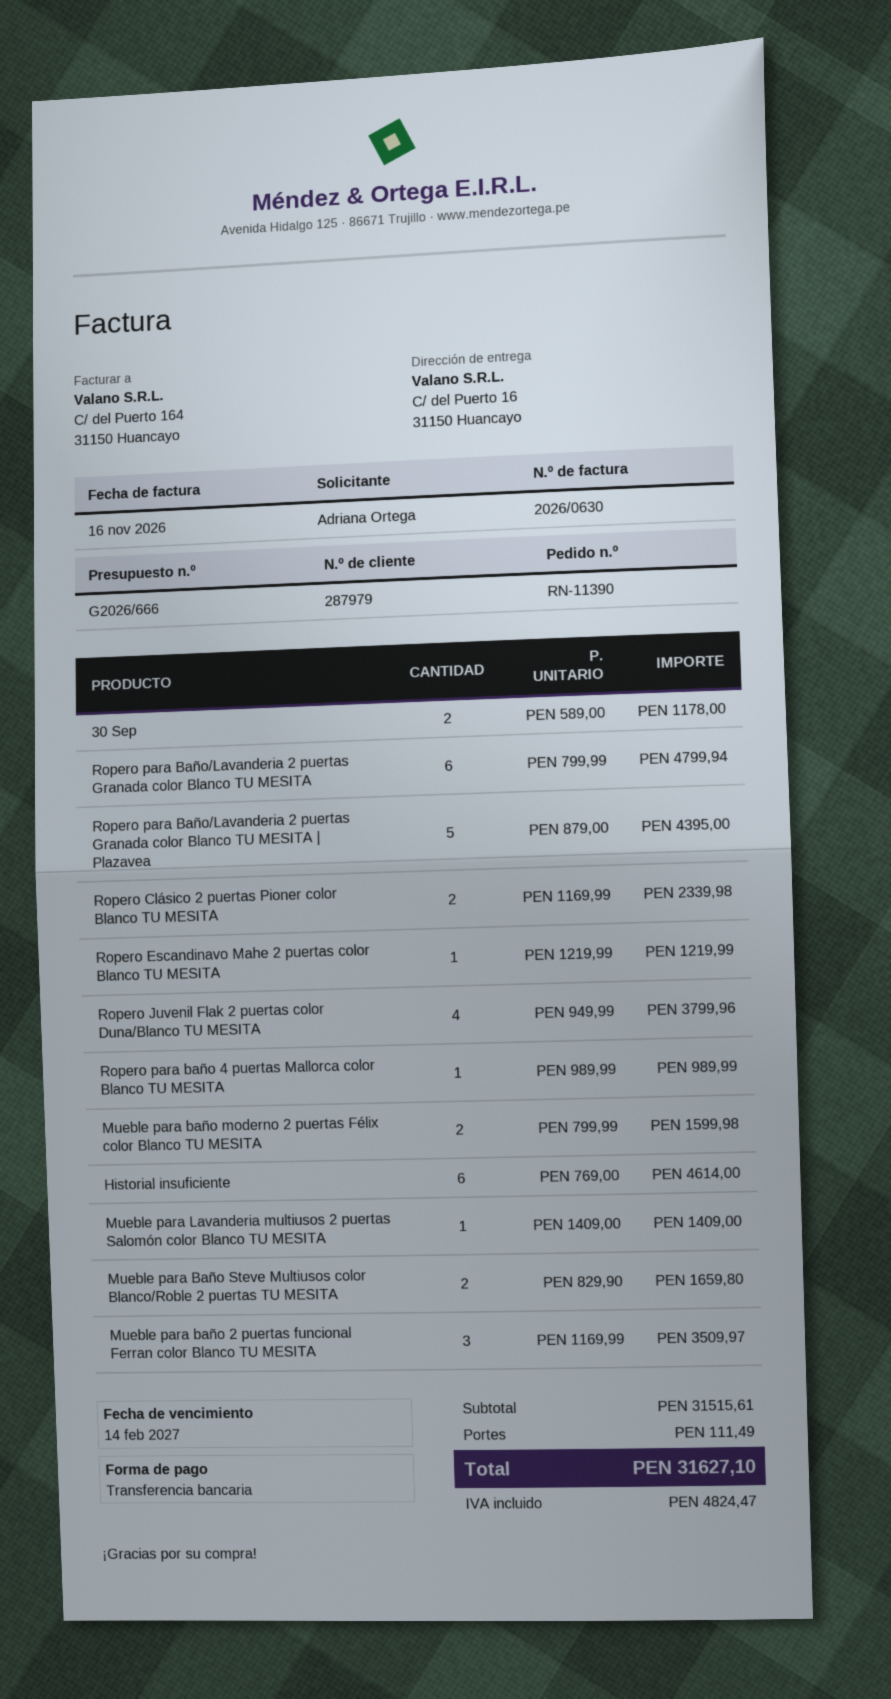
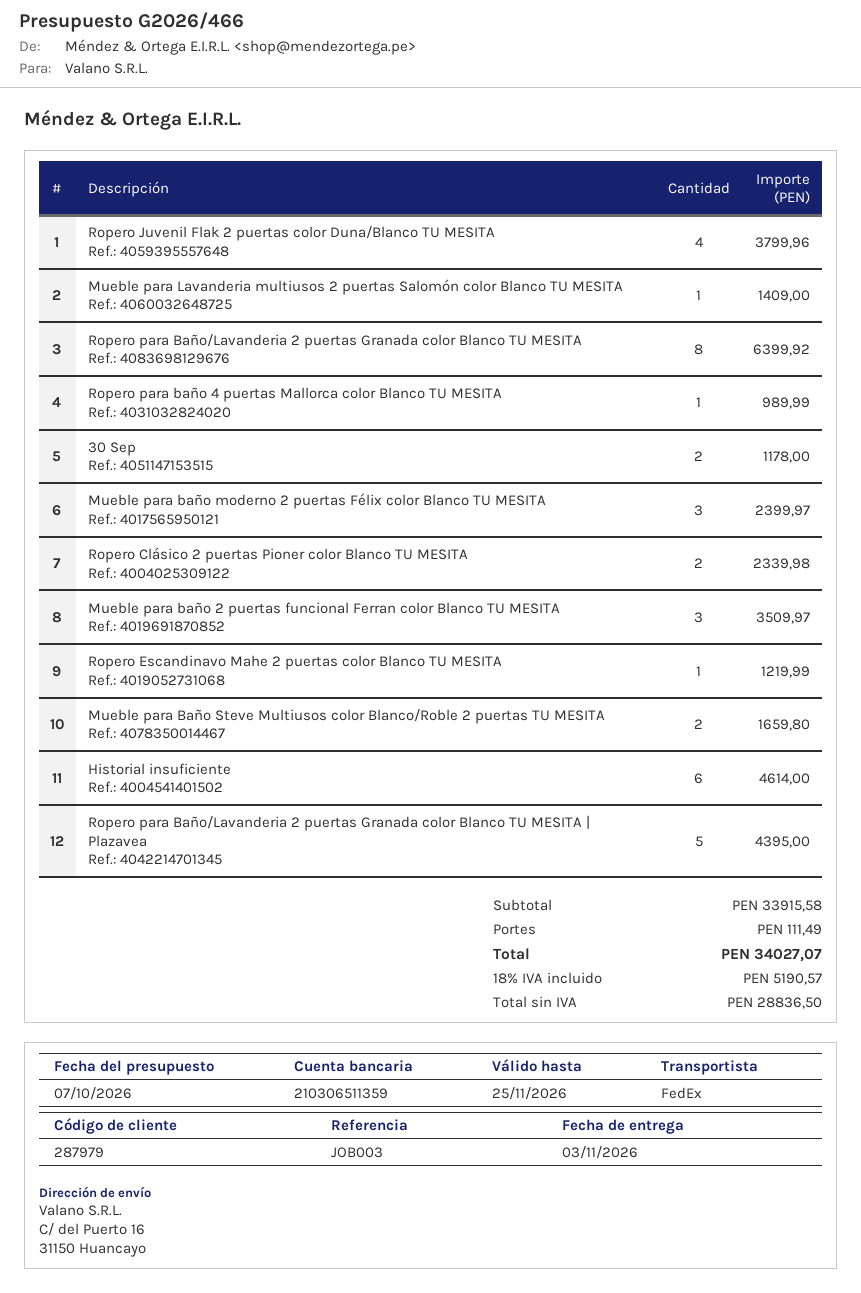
quote number: G2026/666 -> G2026/466
Ropero para Baño/Lavanderia 2 puertas Granada color Blanco TU MESITA: 6 for 4799.94 -> 8 for 6399.92
Mueble para baño moderno 2 puertas Félix color Blanco TU MESITA: 2 for 1599.98 -> 3 for 2399.97
subtotal: 31515.61 -> 33915.58
tax: 4824.47 -> 5190.57
total: 31627.10 -> 34027.07

